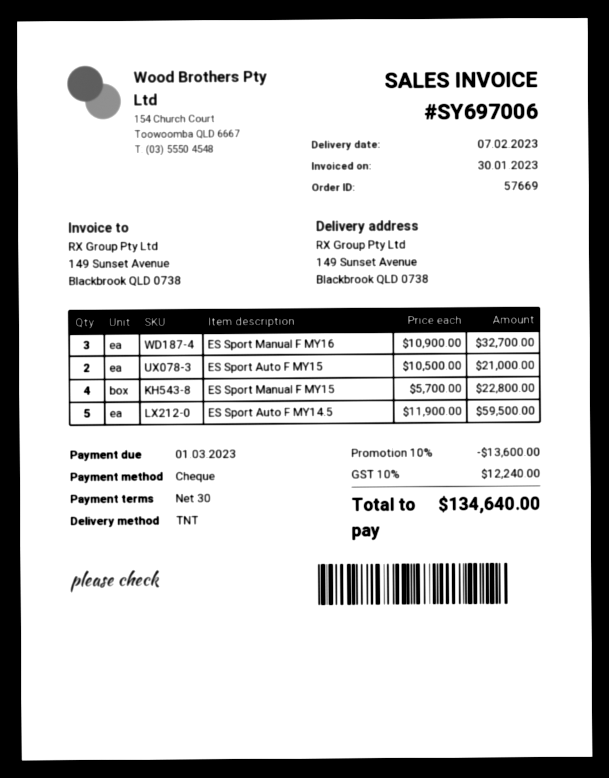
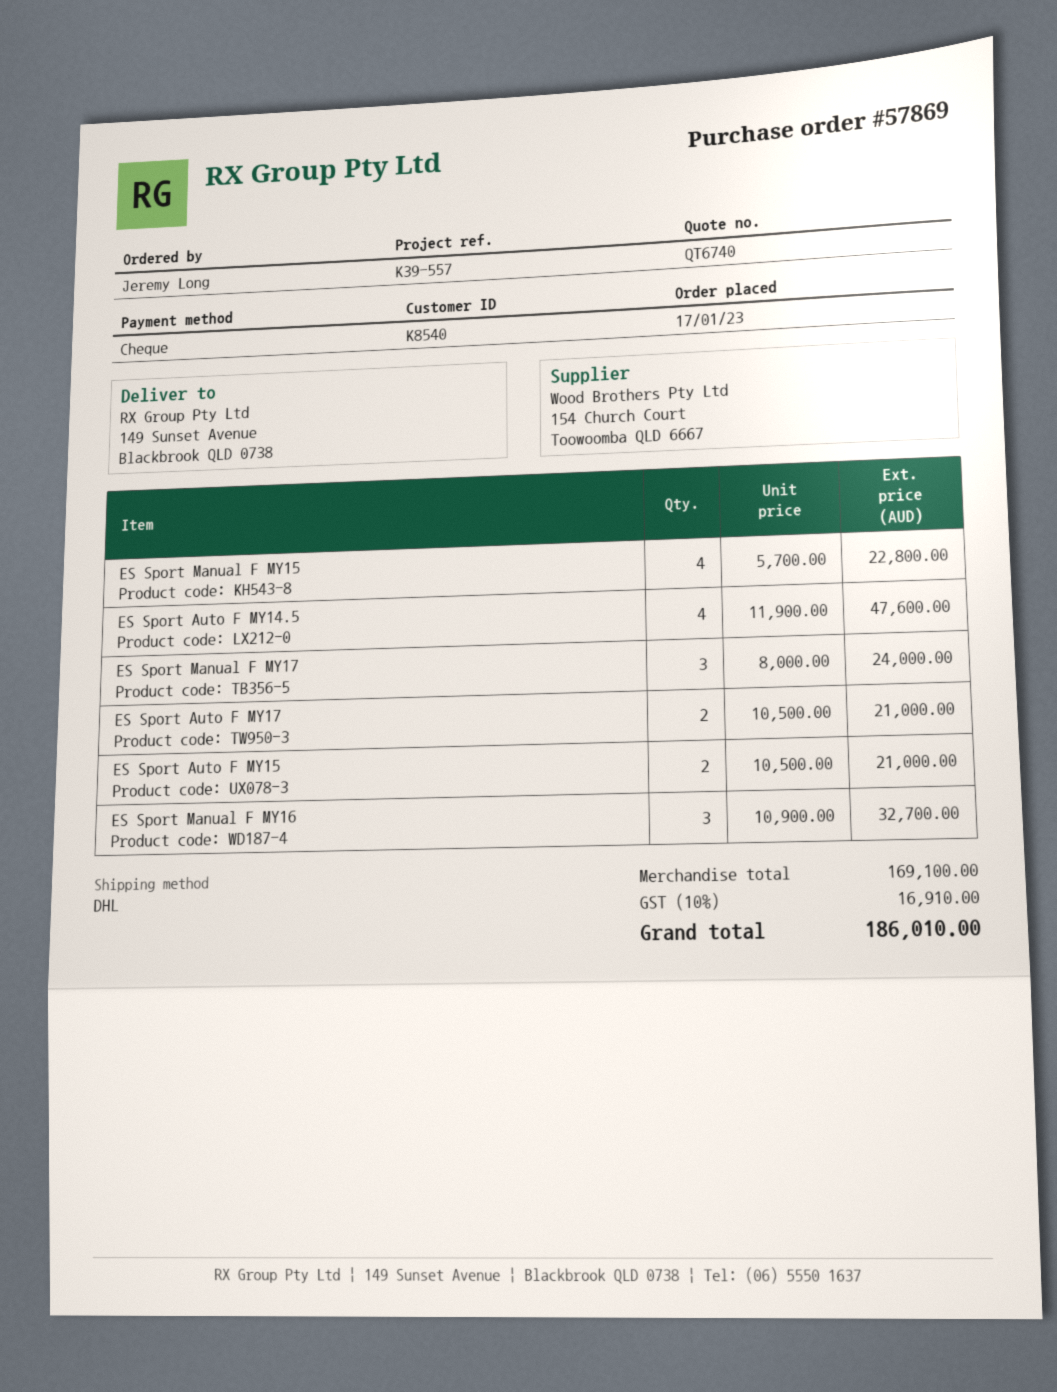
order number: 57669 -> 57869
shipping method: TNT -> DHL
ES Sport Auto F MY14.5: 5 x 11900.00 = 59500.00 -> 4 x 11900.00 = 47600.00
ES Sport Manual F MY17: none -> 3 x 8000.00 = 24000.00
ES Sport Auto F MY17: none -> 2 x 10500.00 = 21000.00
discount: 10% = 13600.00 -> none
tax: 10% = 12240.00 -> 10% = 16910.00
total: 134640.00 -> 186010.00

